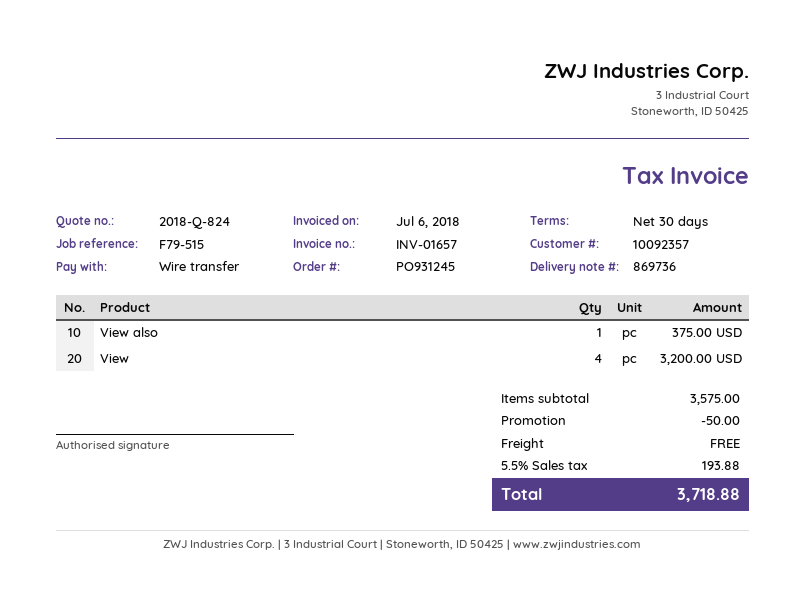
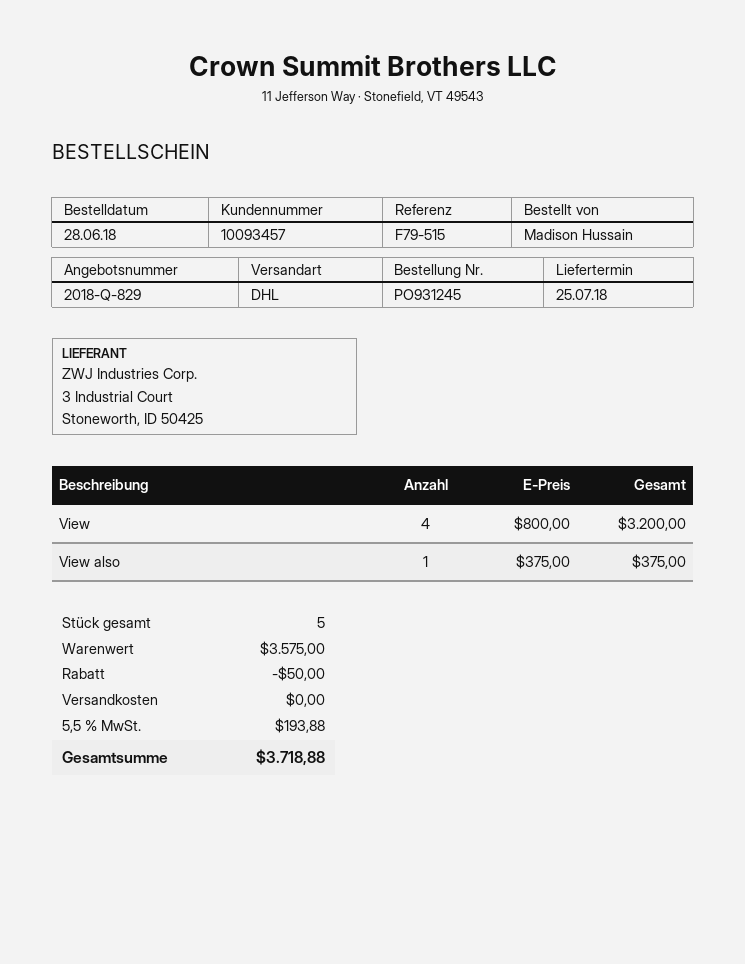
quote number: 2018-Q-824 -> 2018-Q-829
customer number: 10092357 -> 10093457

